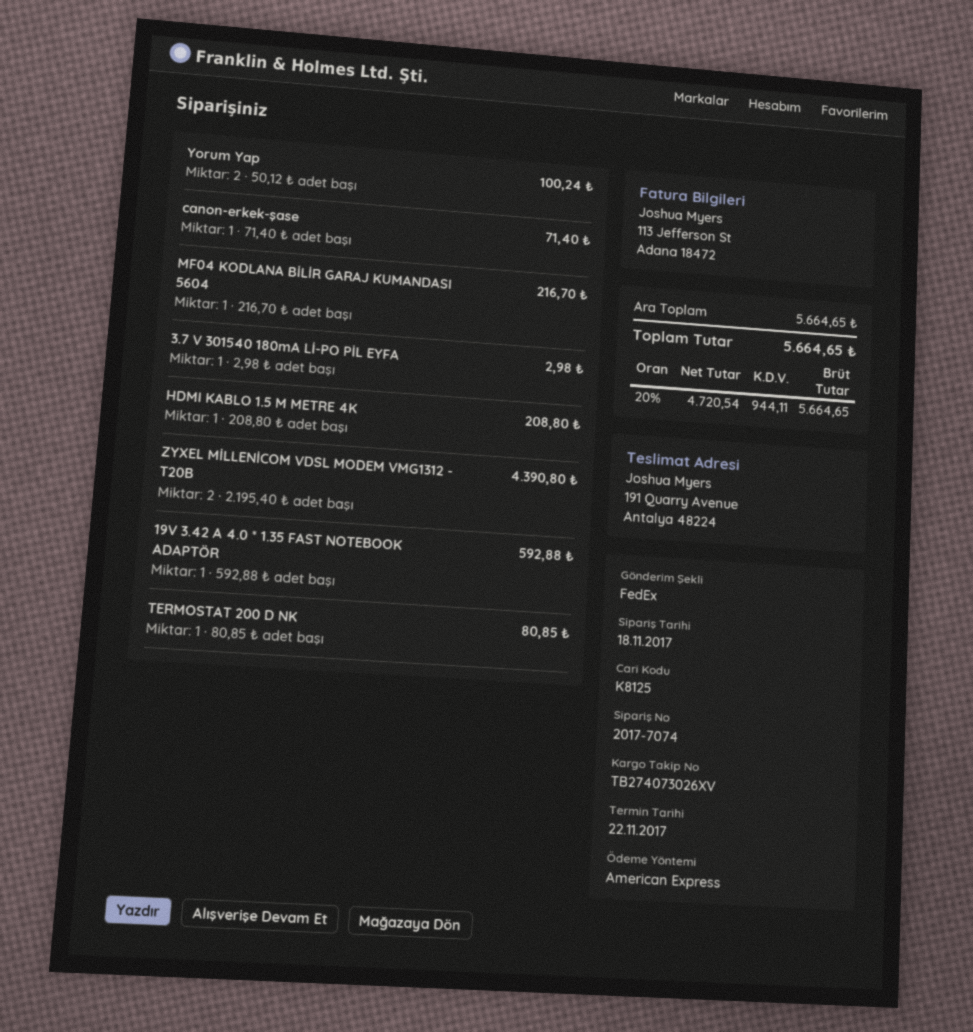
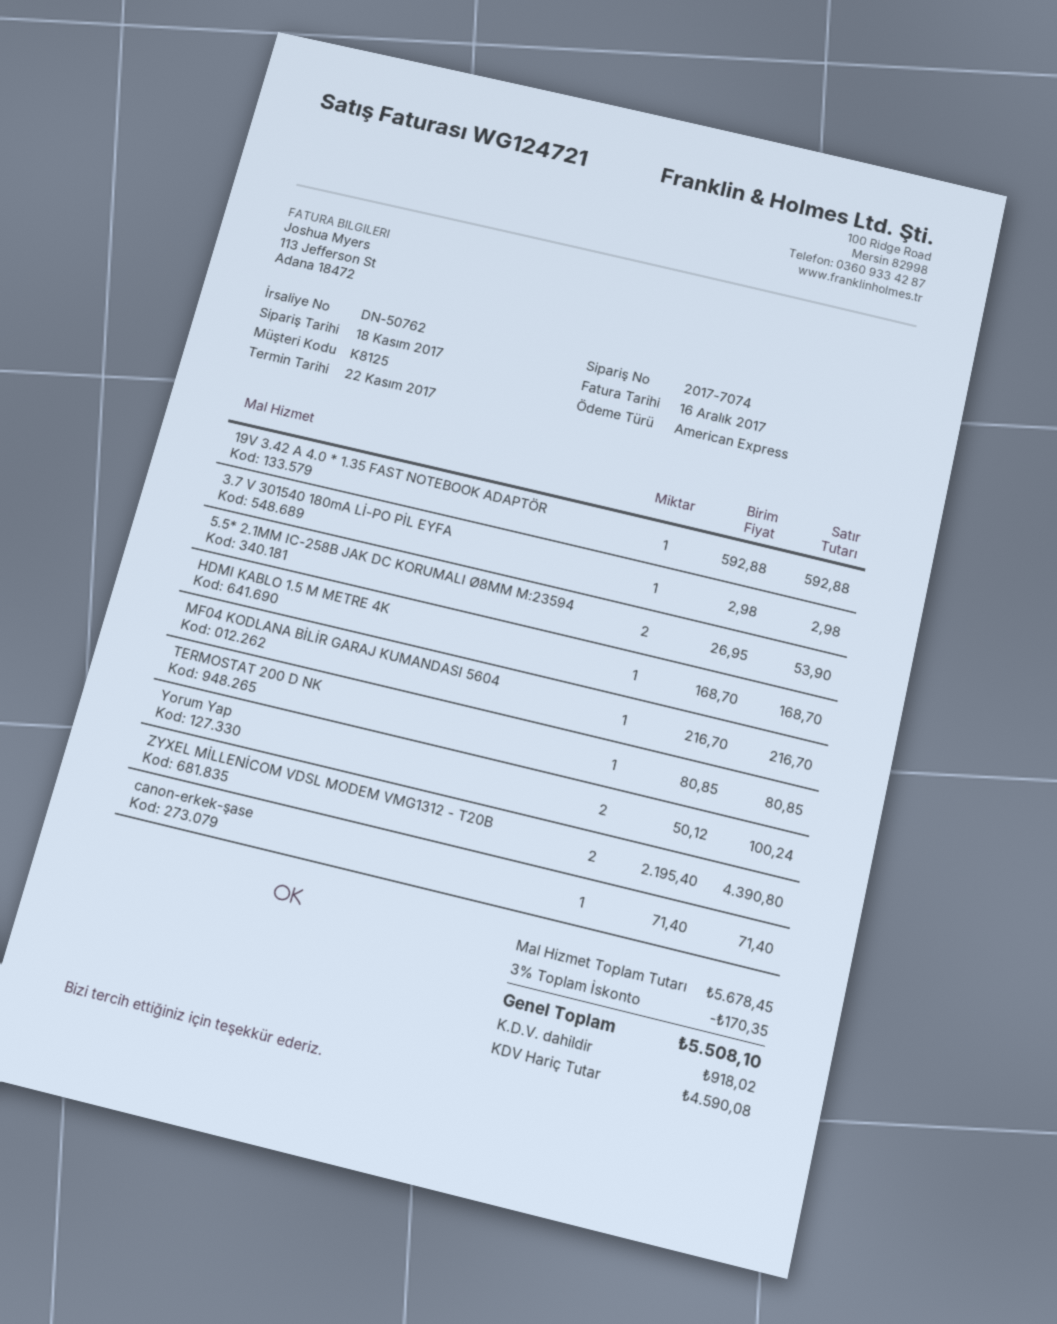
HDMI KABLO 1.5 M METRE 4K: 1 x 208.80 = 208.80 -> 1 x 168.70 = 168.70
5.5* 2.1MM IC-258B JAK DC KORUMALI Ø8MM M:23594: none -> 2 x 26.95 = 53.90
subtotal: 5664.65 -> 5678.45
discount: none -> 3% = 170.35
net: 4720.54 -> 4590.08
tax: 944.11 -> 918.02
total: 5664.65 -> 5508.10

